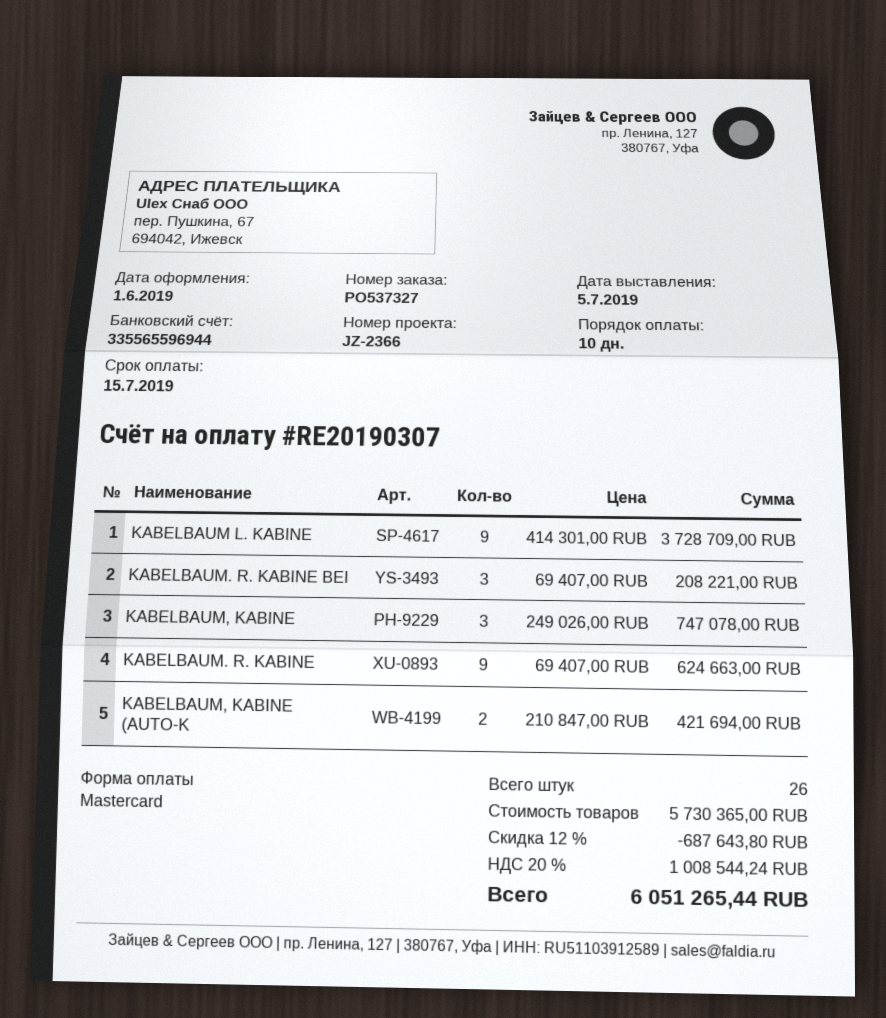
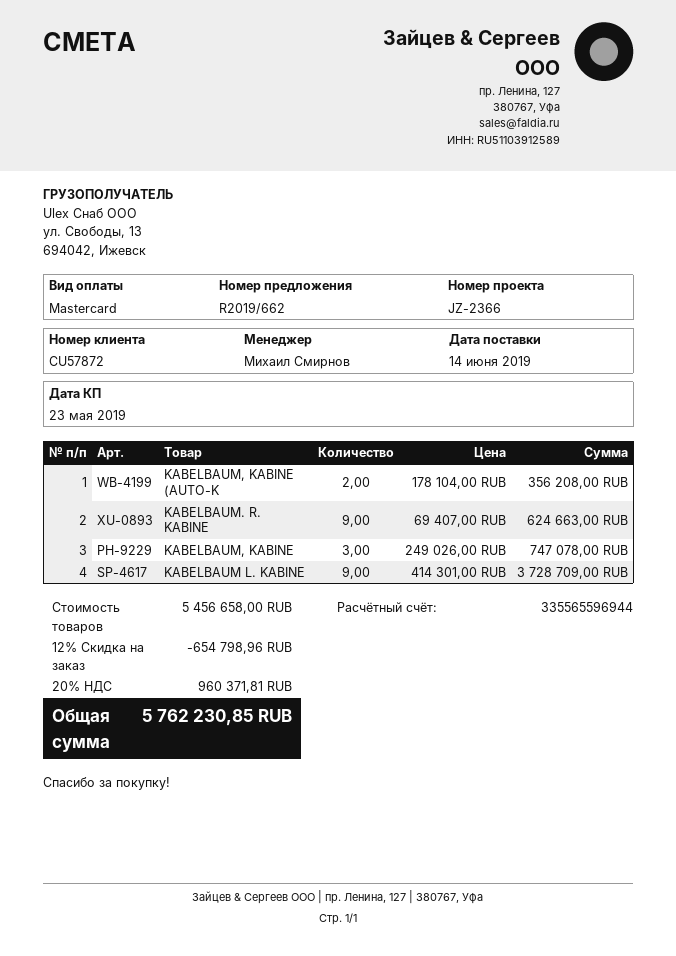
KABELBAUM. R. KABINE BEI: 3 x 69407.00 = 208221.00 -> none
KABELBAUM, KABINE (AUTO-K: 2 x 210847.00 = 421694.00 -> 2 x 178104.00 = 356208.00
subtotal: 5730365.00 -> 5456658.00
discount: 12% = 687643.80 -> 12% = 654798.96
tax: 20% = 1008544.24 -> 20% = 960371.81
total: 6051265.44 -> 5762230.85

